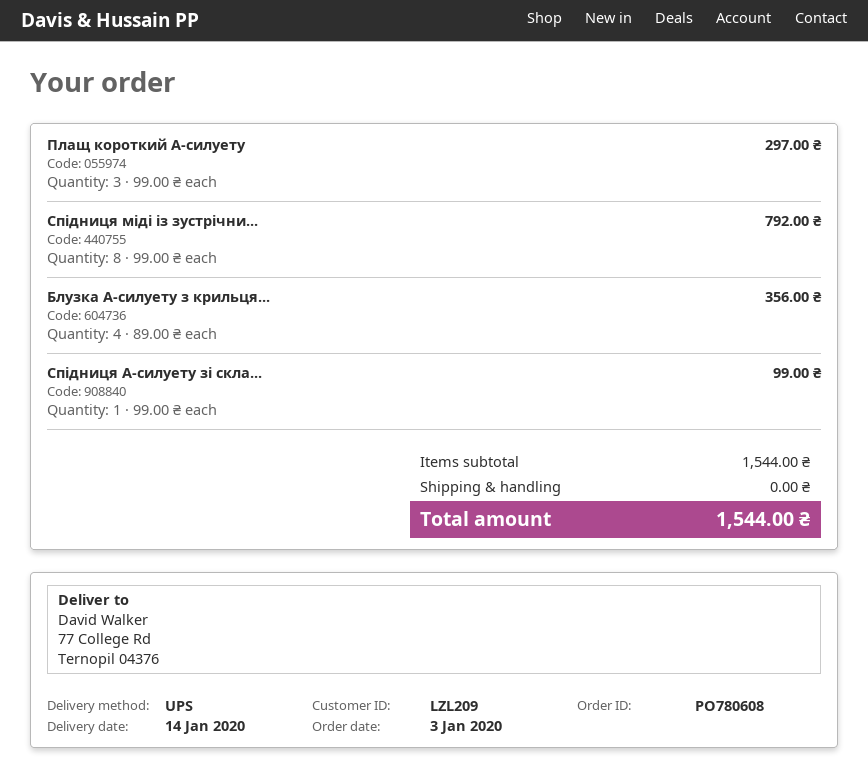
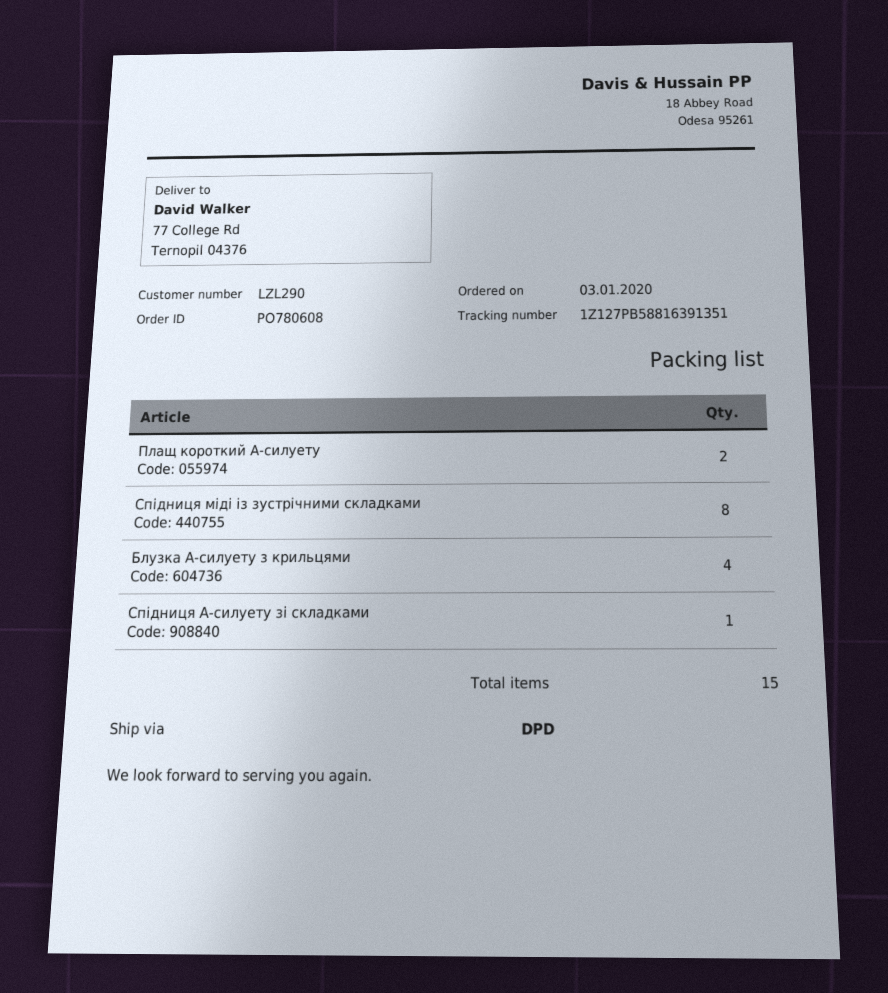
customer number: LZL209 -> LZL290
shipping method: UPS -> DPD
Плащ короткий А-силуету: 3 -> 2

